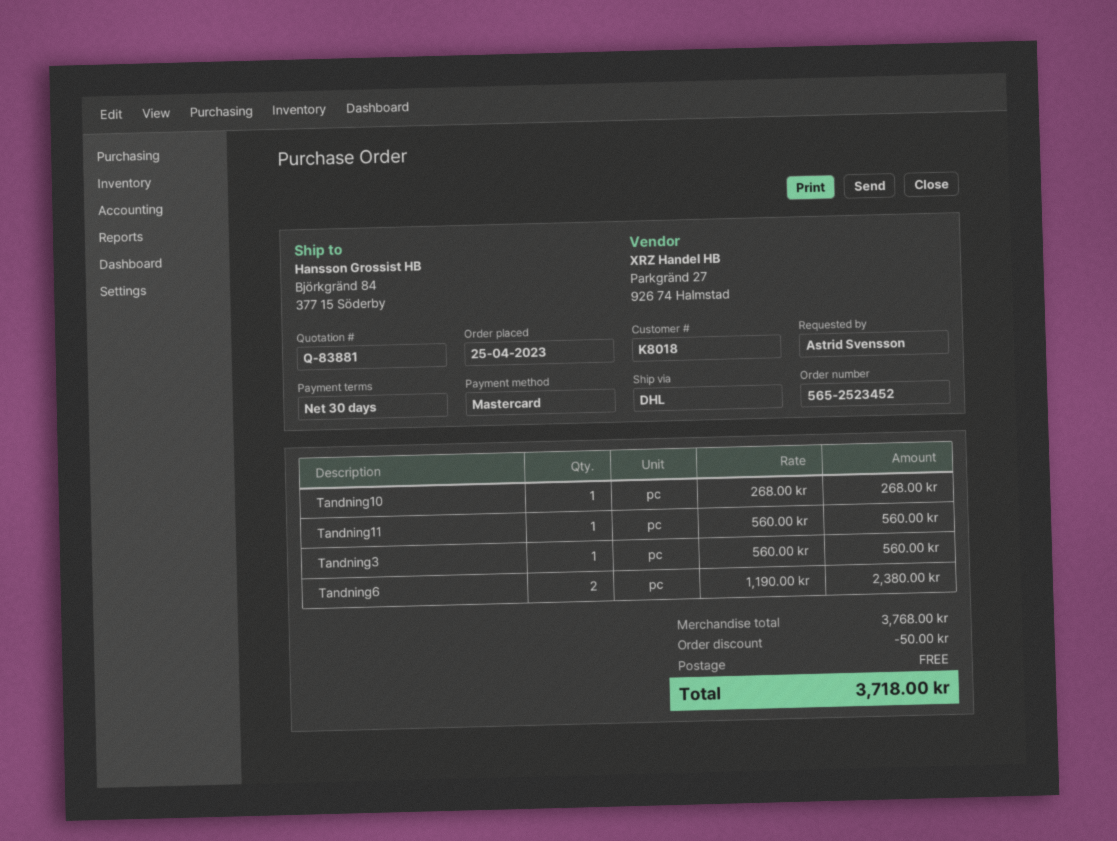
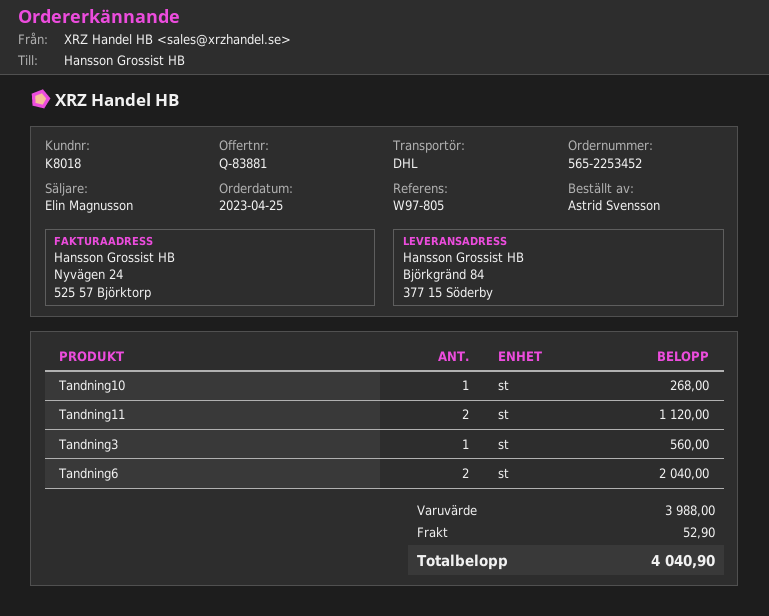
order number: 565-2523452 -> 565-2253452
Tandning11: 1 for 560.00 -> 2 for 1120.00
Tandning6: 2 for 2380.00 -> 2 for 2040.00
subtotal: 3768.00 -> 3988.00
discount: 50.00 -> none
shipping: 0.00 -> 52.90
total: 3718.00 -> 4040.90

